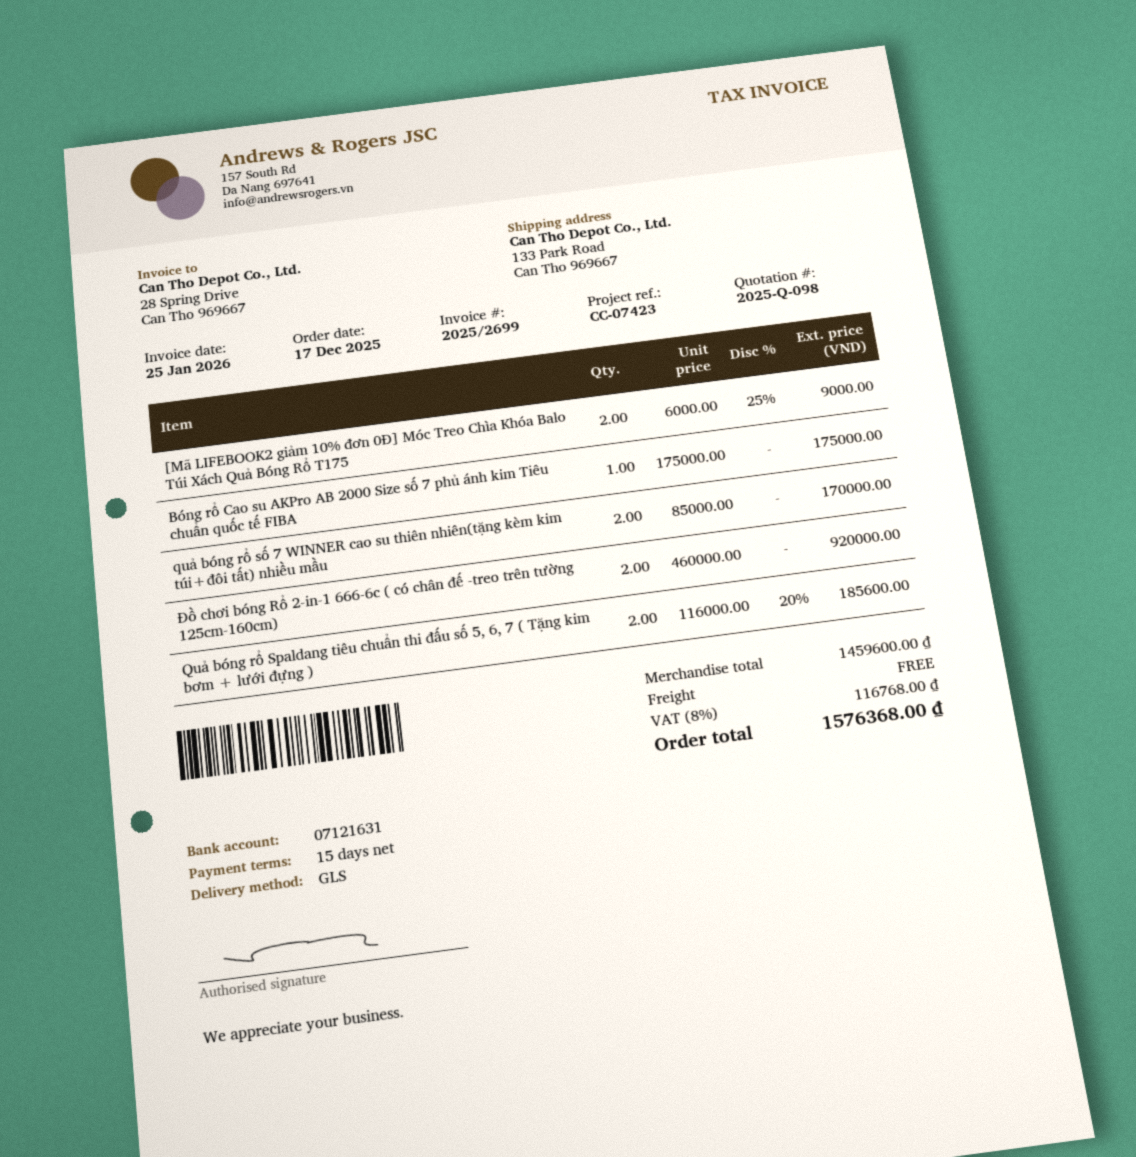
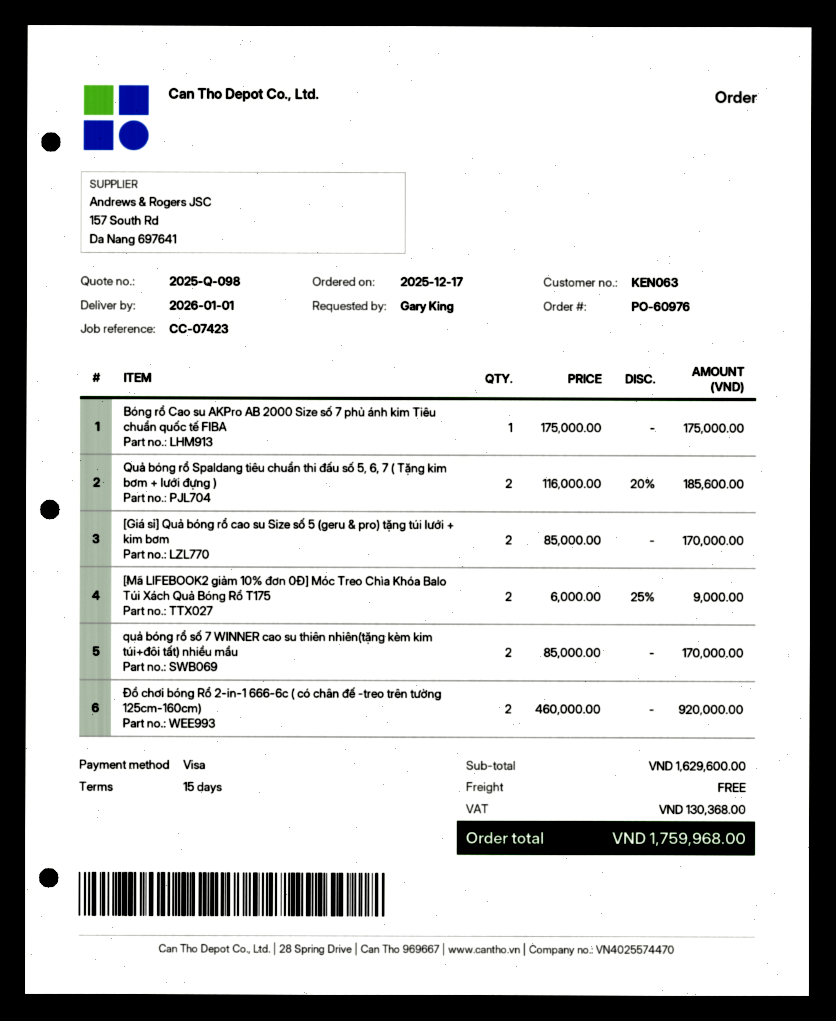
[Giá sỉ] Quả bóng rổ cao su Size số 5 (geru & pro) tặng túi lưới + kim bơm: none -> 2 x 85000.00 = 170000.00
subtotal: 1459600.00 -> 1629600.00
tax: 116768.00 -> 130368.00
total: 1576368.00 -> 1759968.00

